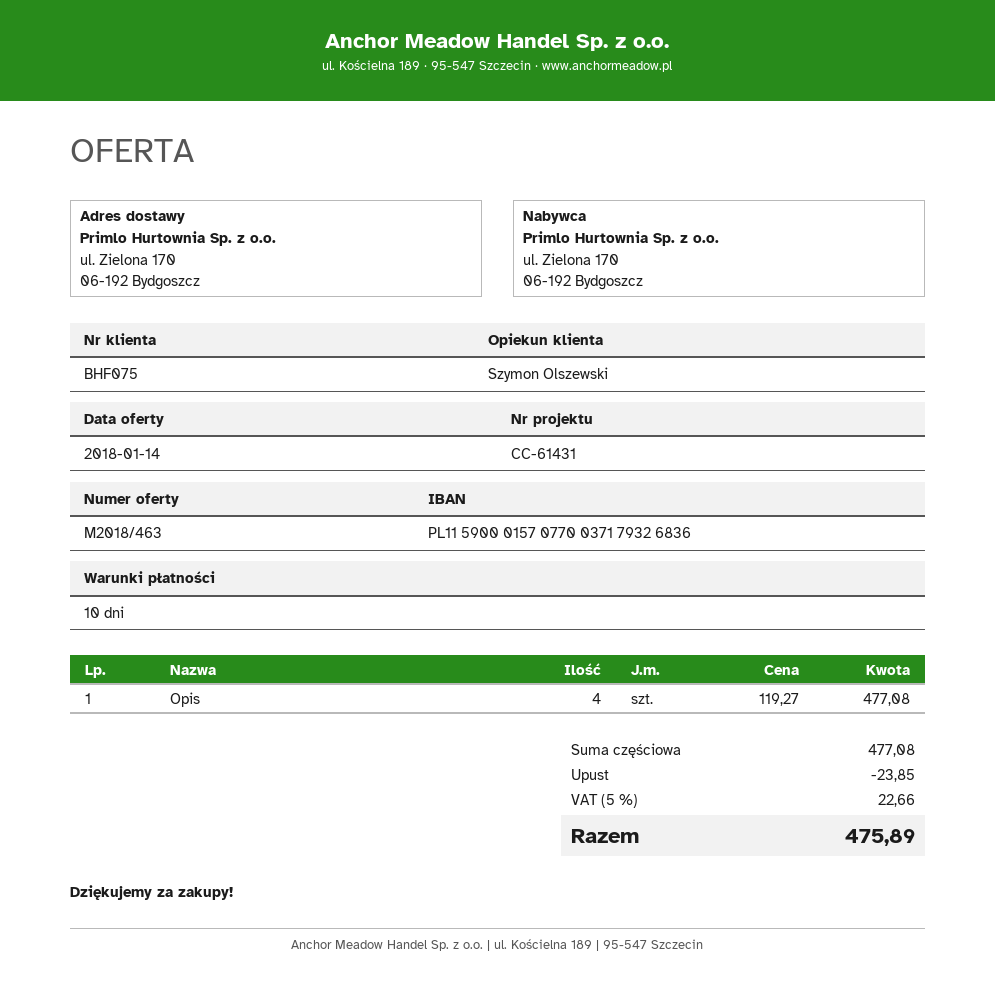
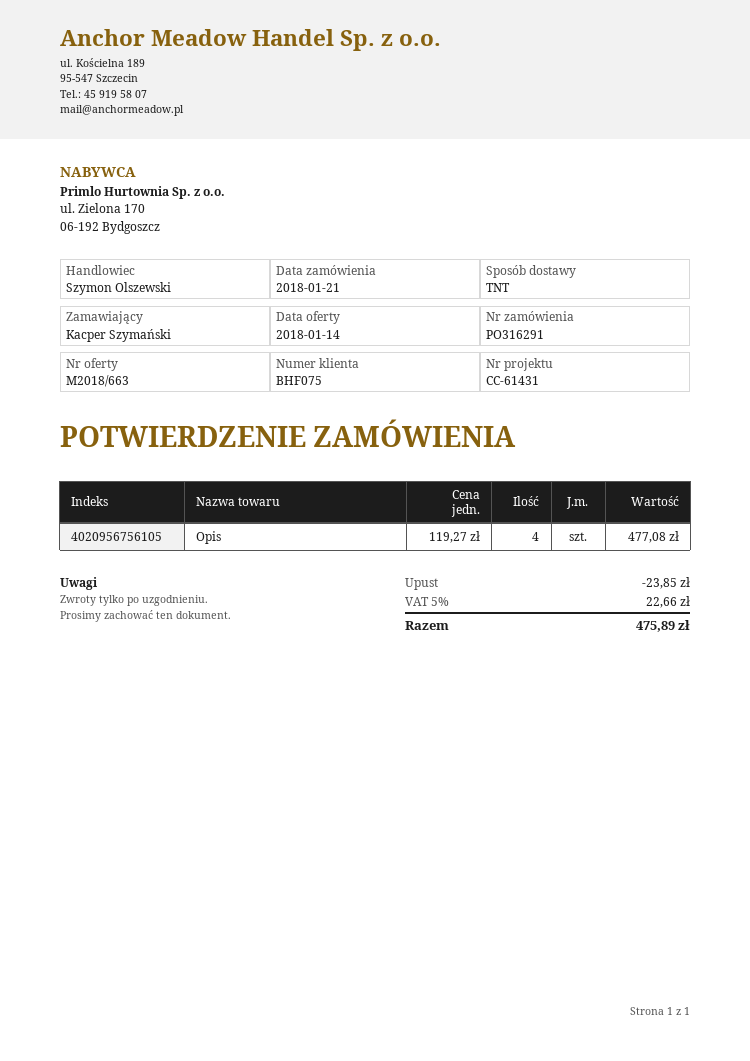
quote number: M2018/463 -> M2018/663

